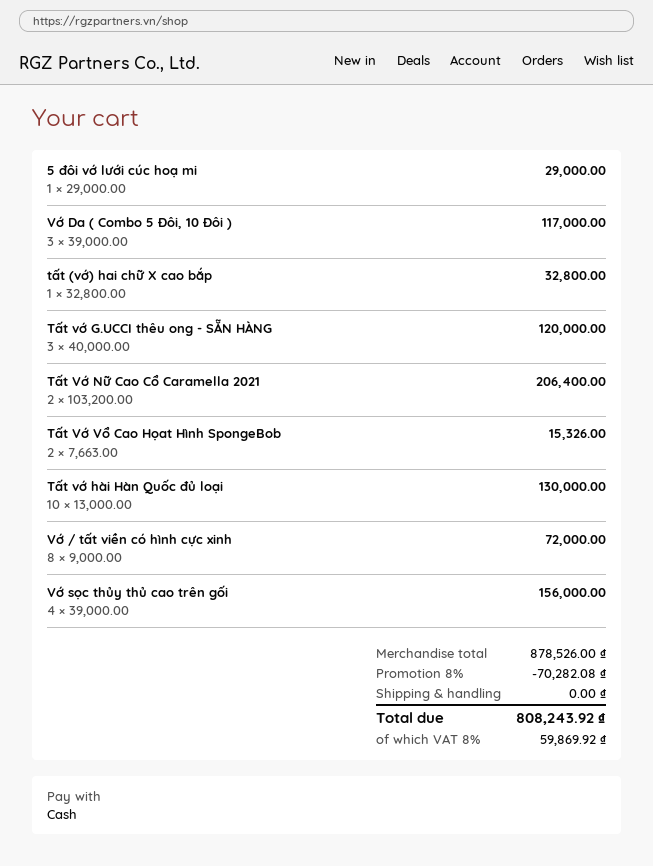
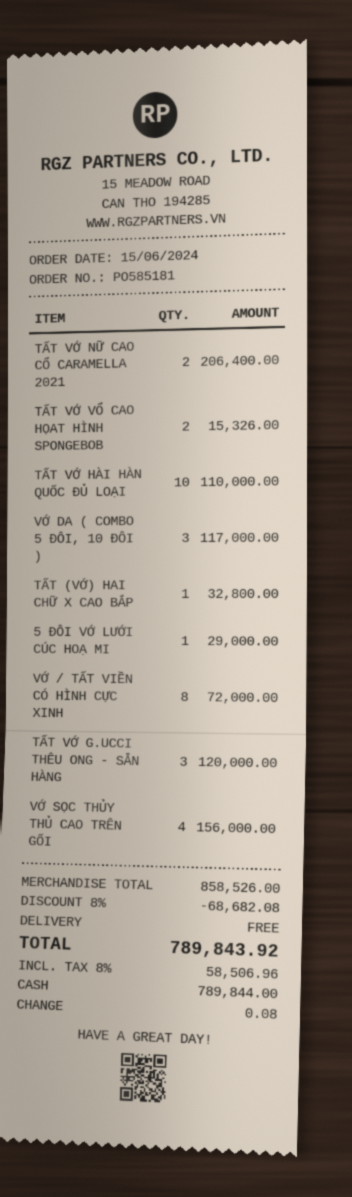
Tất vớ hài Hàn Quốc đủ loại: 10 for 130000.00 -> 10 for 110000.00
subtotal: 878526.00 -> 858526.00
discount: 8% = 70282.08 -> 8% = 68682.08
tax: 8% = 59869.92 -> 8% = 58506.96
total: 808243.92 -> 789843.92

